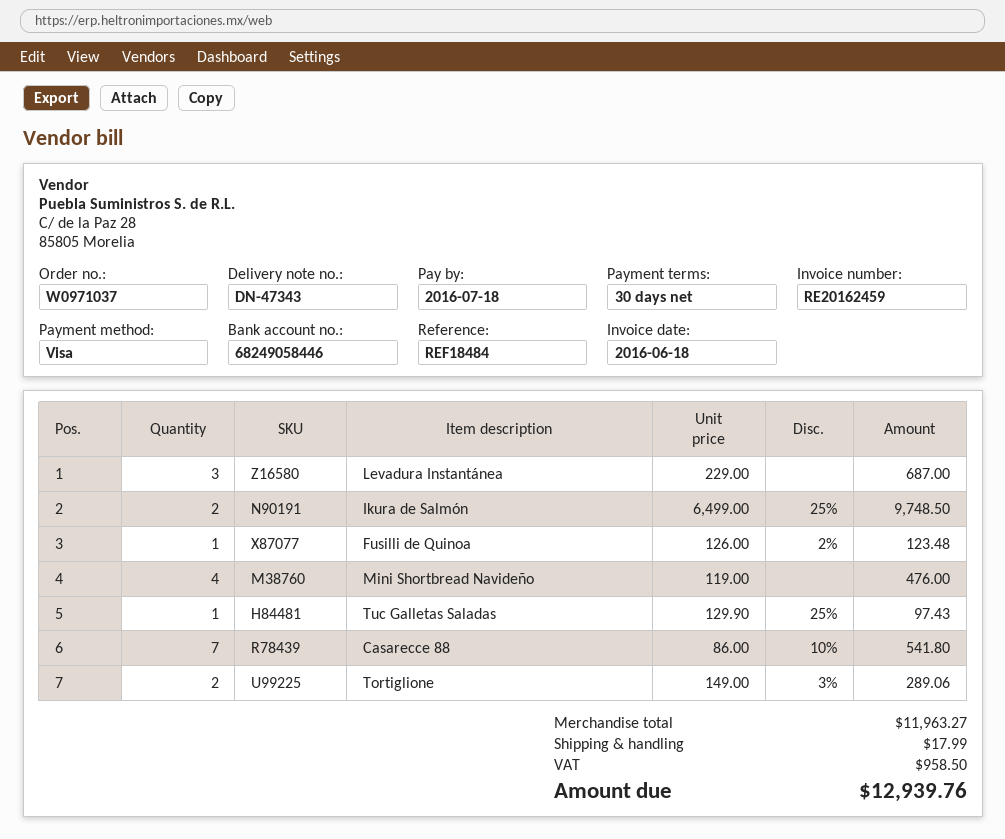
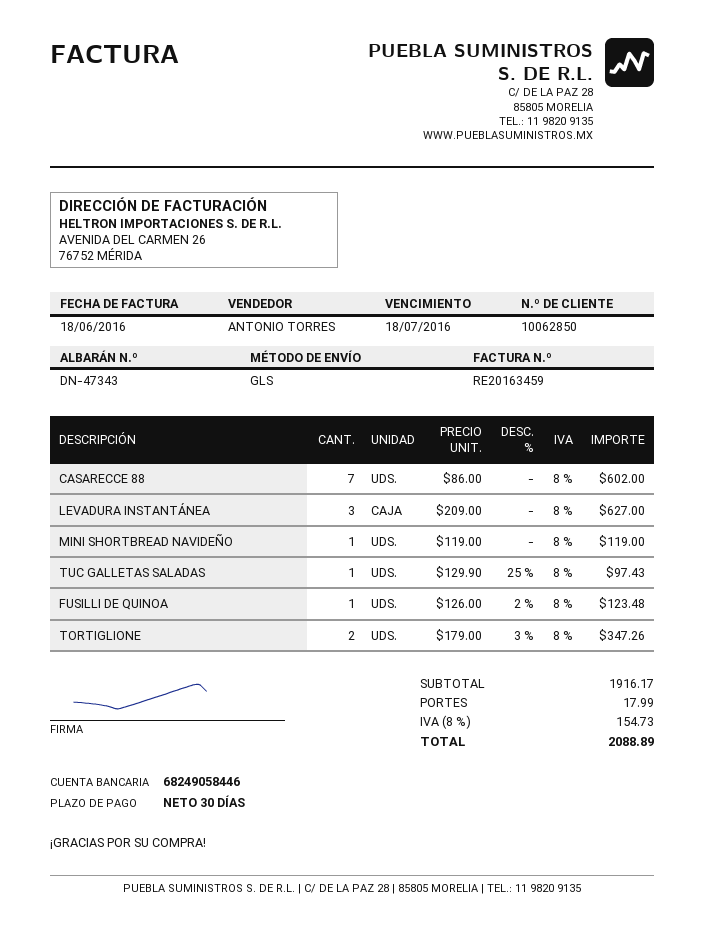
invoice number: RE20162459 -> RE20163459
Levadura Instantánea: 3 x 229.00 = 687.00 -> 3 x 209.00 = 627.00
Ikura de Salmón: 2 x 6499.00 - 25% = 9748.50 -> none
Mini Shortbread Navideño: 4 x 119.00 = 476.00 -> 1 x 119.00 = 119.00
Casarecce 88: 7 x 86.00 - 10% = 541.80 -> 7 x 86.00 = 602.00
Tortiglione: 2 x 149.00 - 3% = 289.06 -> 2 x 179.00 - 3% = 347.26
subtotal: 11963.27 -> 1916.17
tax: 958.50 -> 154.73
total: 12939.76 -> 2088.89

